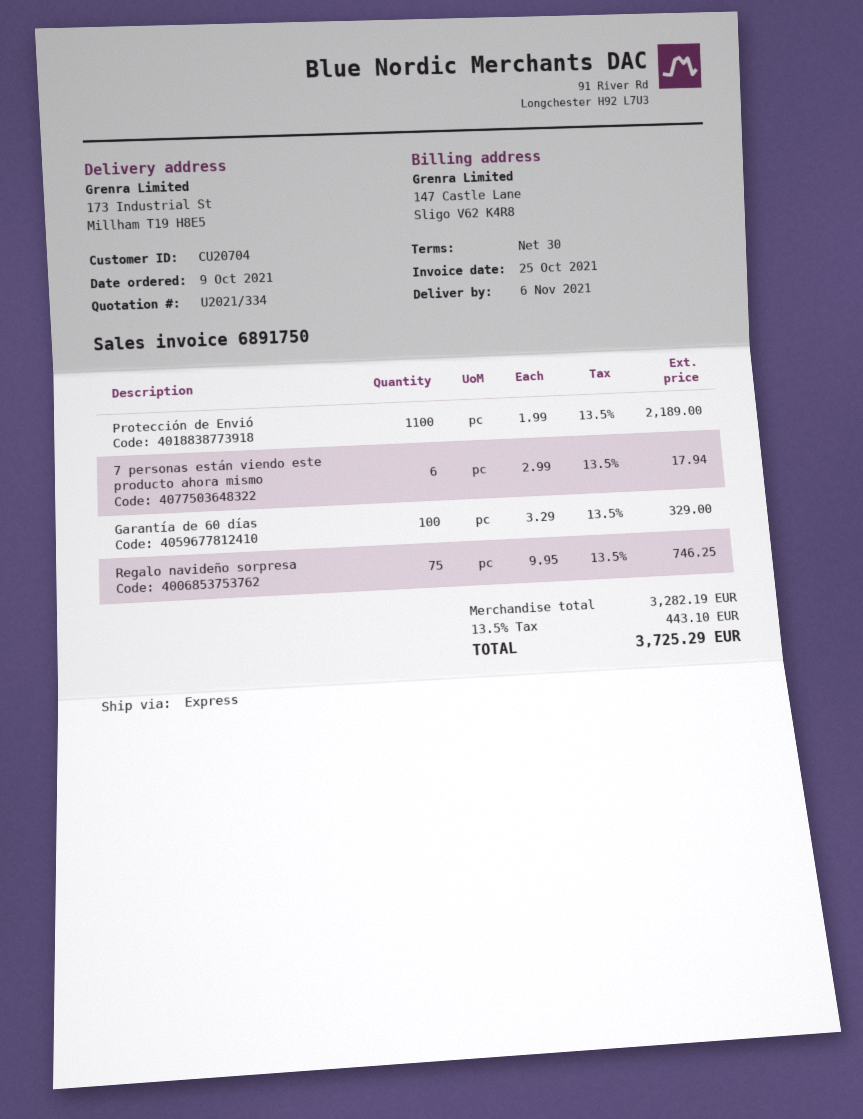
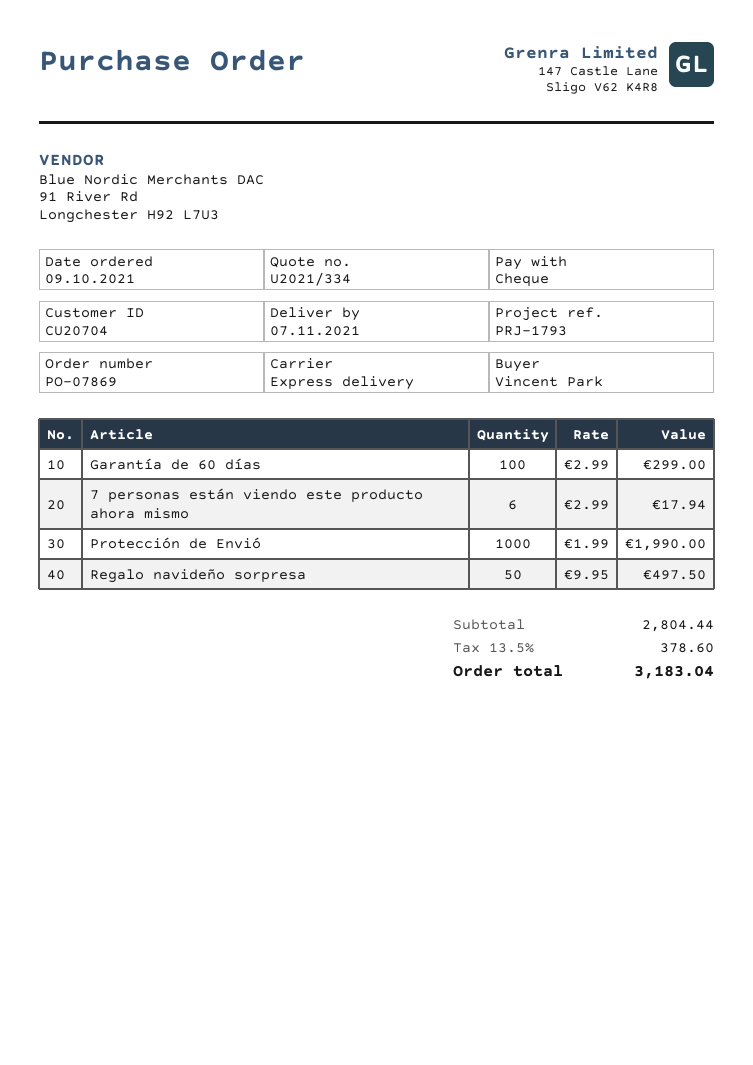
delivery date: 2021-11-06 -> 2021-11-07
Protección de Envió: 1100 x 1.99 = 2189.00 -> 1000 x 1.99 = 1990.00
Garantía de 60 días: 100 x 3.29 = 329.00 -> 100 x 2.99 = 299.00
Regalo navideño sorpresa: 75 x 9.95 = 746.25 -> 50 x 9.95 = 497.50
subtotal: 3282.19 -> 2804.44
tax: 13.5% = 443.10 -> 13.5% = 378.60
total: 3725.29 -> 3183.04

